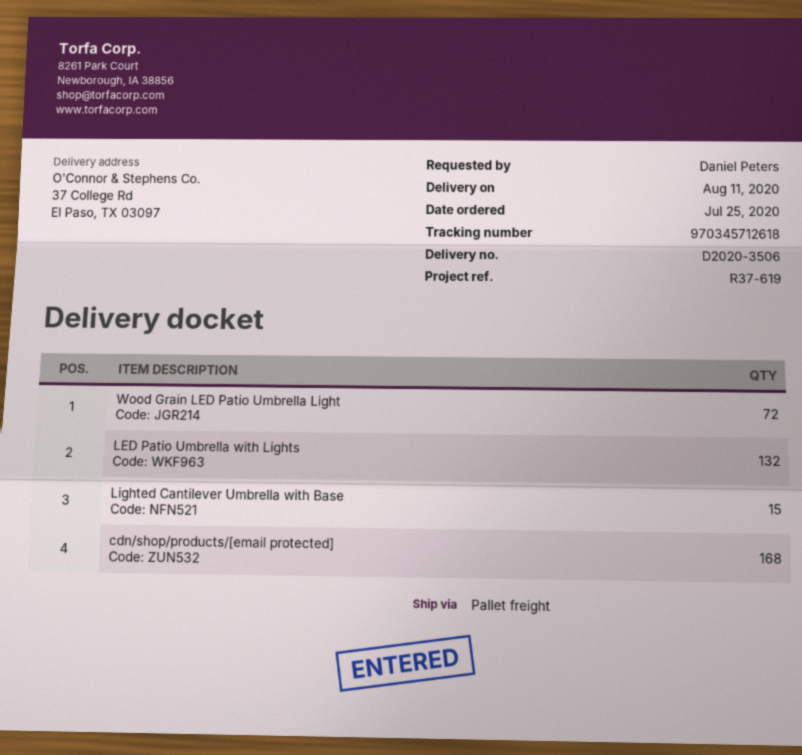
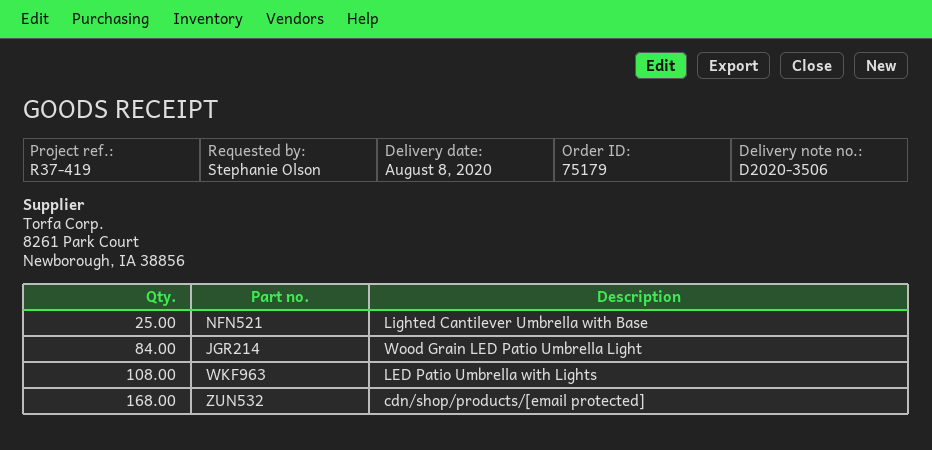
delivery date: 2020-08-11 -> 2020-08-08
reference: R37-619 -> R37-419
ordered by: Daniel Peters -> Stephanie Olson
Wood Grain LED Patio Umbrella Light: 72 -> 84
LED Patio Umbrella with Lights: 132 -> 108
Lighted Cantilever Umbrella with Base: 15 -> 25

